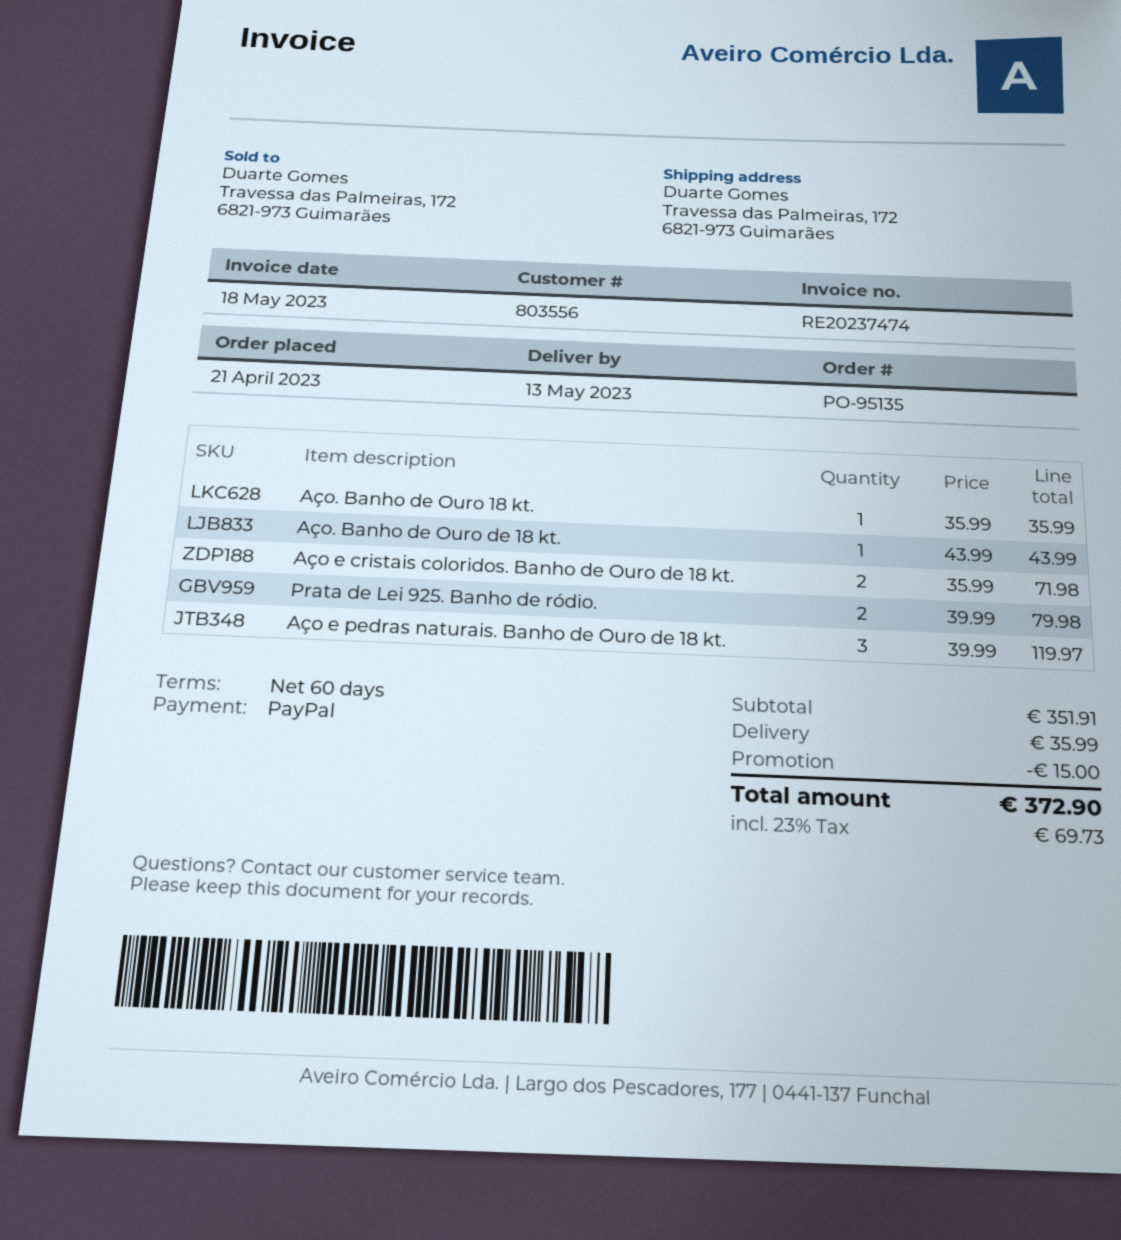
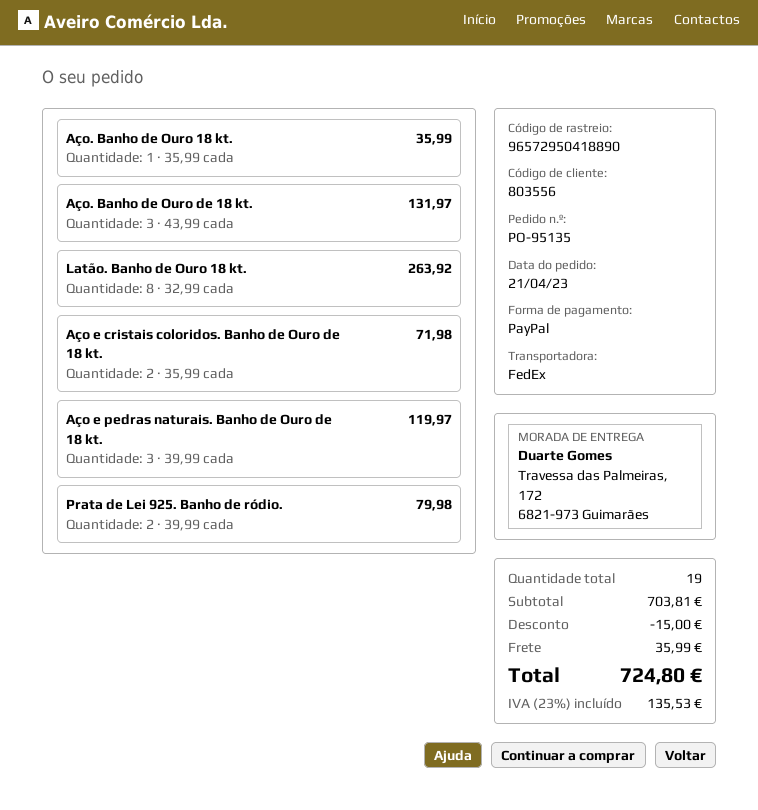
Aço. Banho de Ouro de 18 kt.: 1 x 43.99 = 43.99 -> 3 x 43.99 = 131.97
Latão. Banho de Ouro 18 kt.: none -> 8 x 32.99 = 263.92
subtotal: 351.91 -> 703.81
tax: 23% = 69.73 -> 23% = 135.53
total: 372.90 -> 724.80

